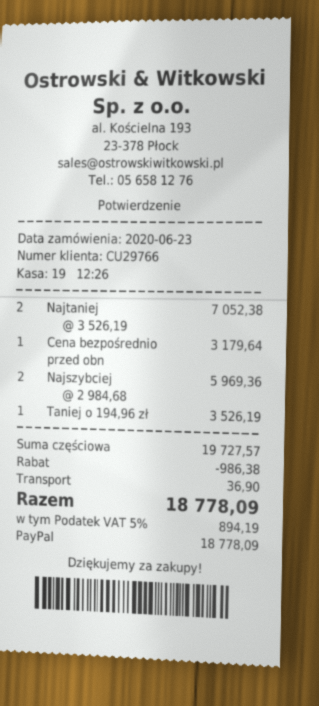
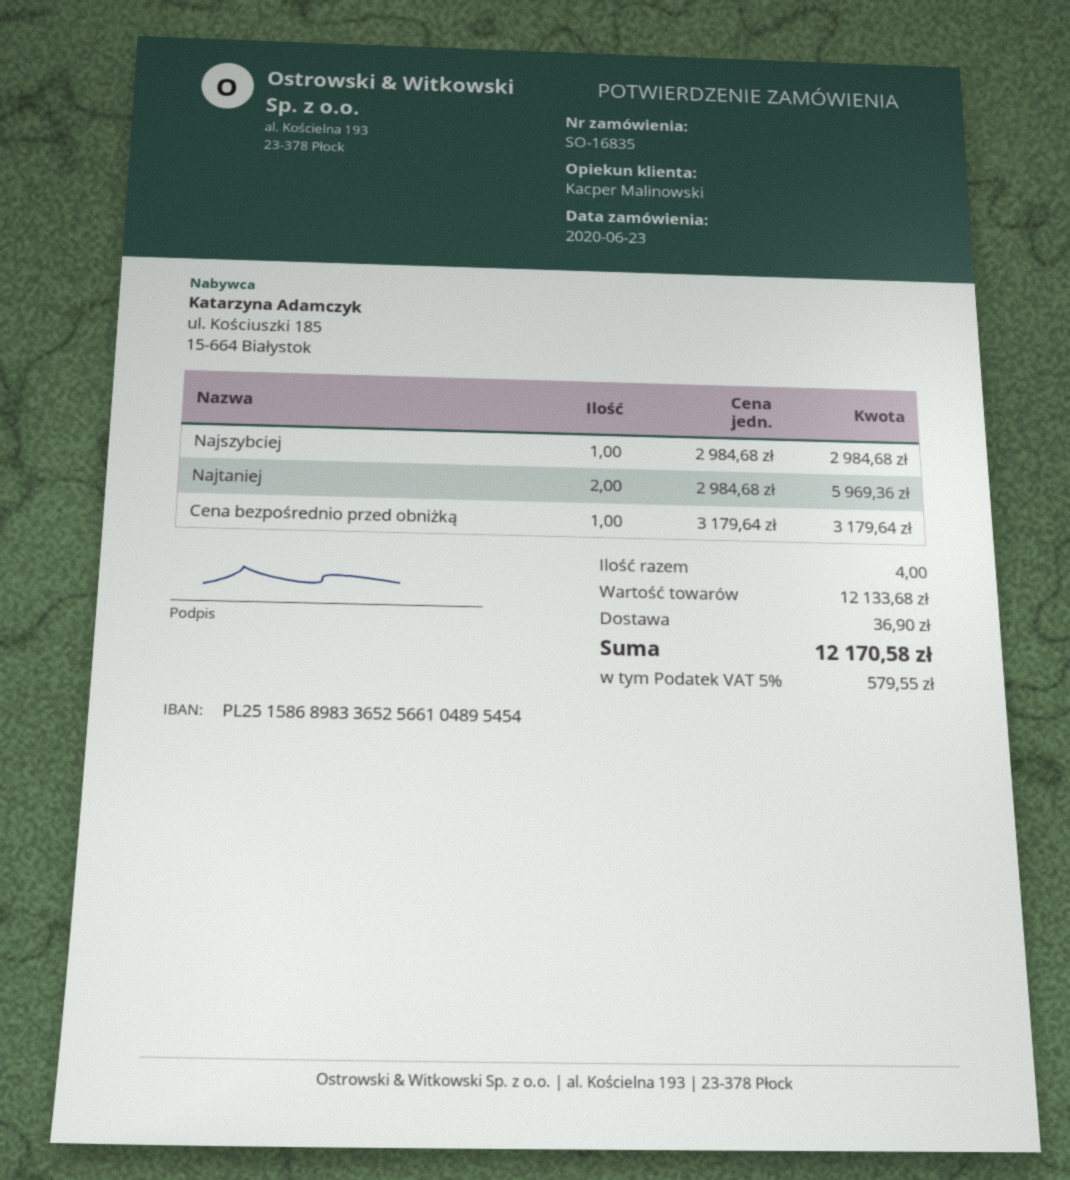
Najtaniej: 2 x 3526.19 = 7052.38 -> 2 x 2984.68 = 5969.36
Najszybciej: 2 x 2984.68 = 5969.36 -> 1 x 2984.68 = 2984.68
Taniej o 194,96 zł: 1 x 3526.19 = 3526.19 -> none
subtotal: 19727.57 -> 12133.68
discount: 986.38 -> none
tax: 5% = 894.19 -> 5% = 579.55
total: 18778.09 -> 12170.58

